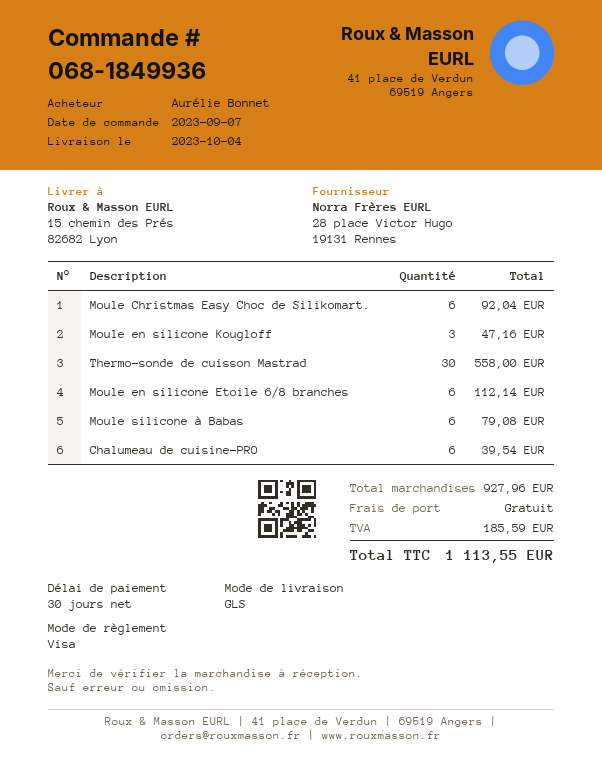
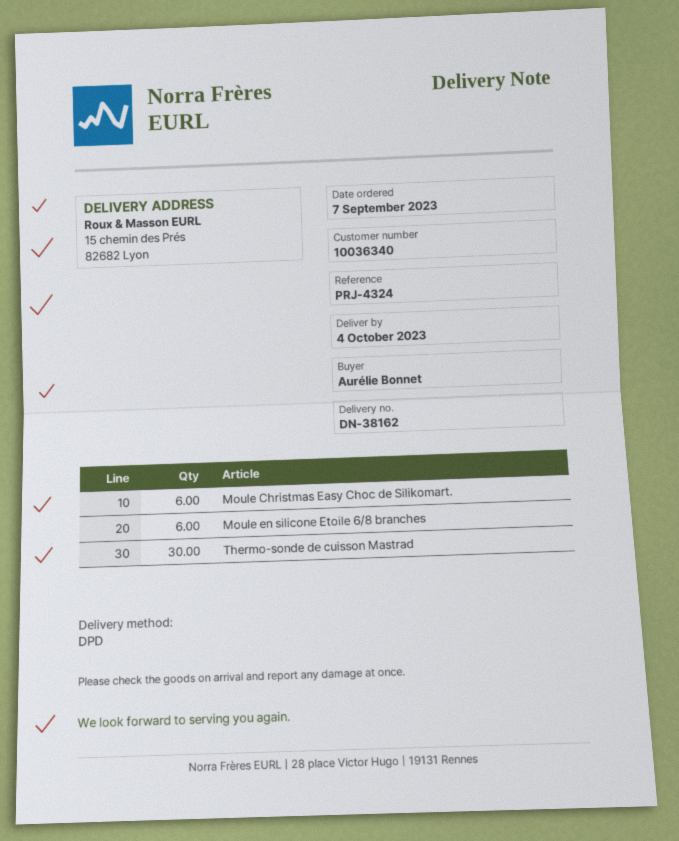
shipping method: GLS -> DPD
Moule en silicone Kougloff: 3 -> none
Moule silicone à Babas: 6 -> none
Chalumeau de cuisine-PRO: 6 -> none

